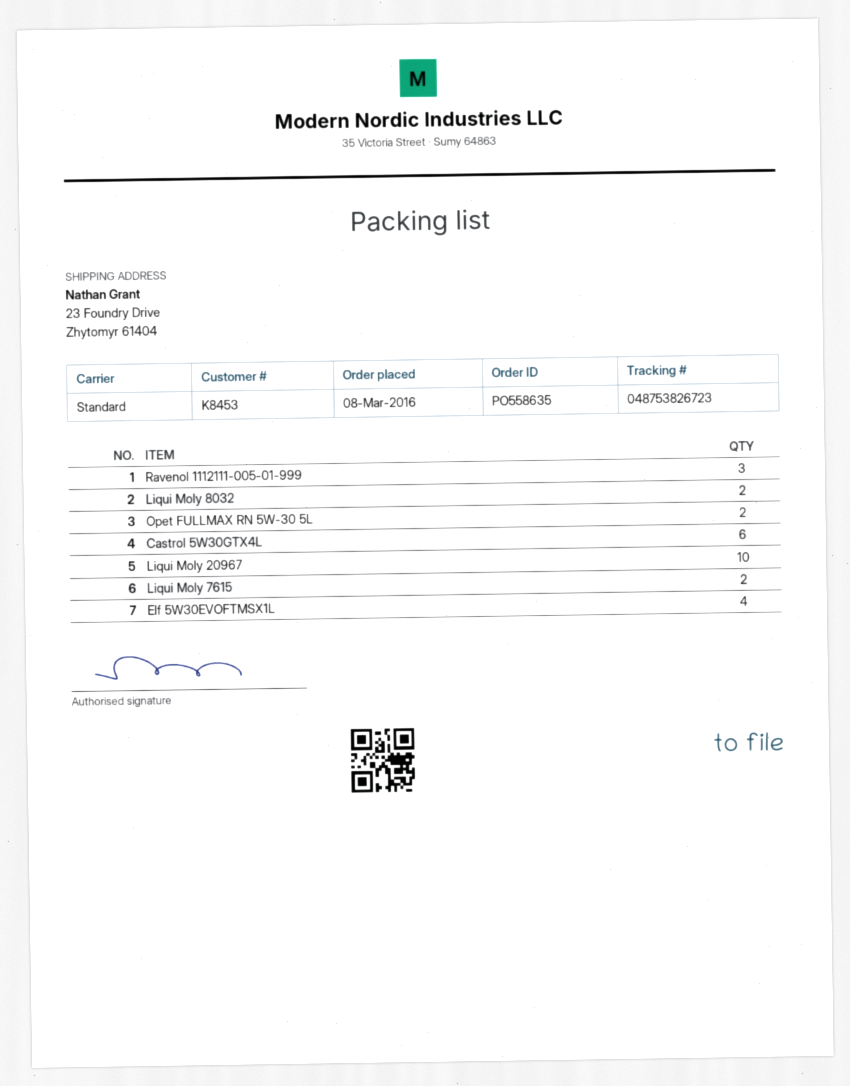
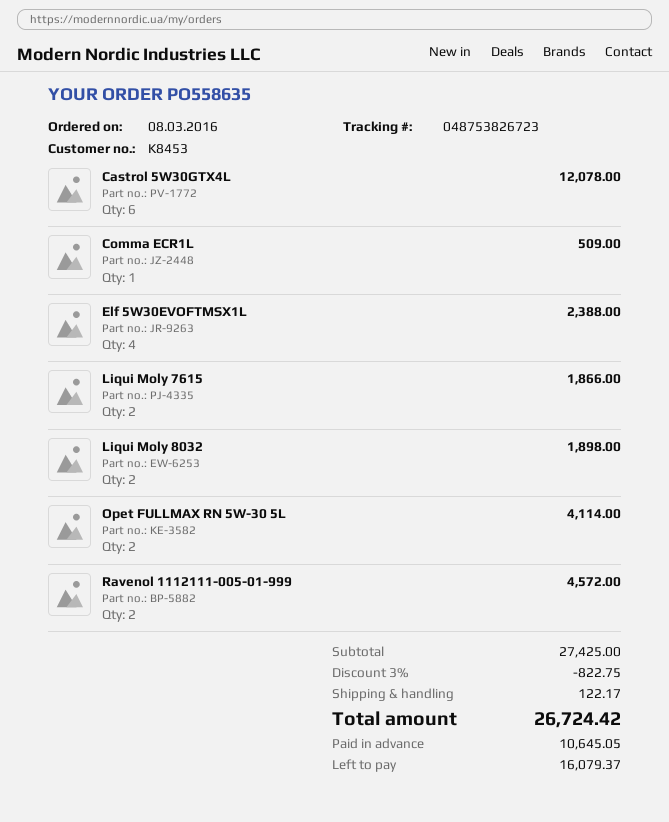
Ravenol 1112111-005-01-999: 3 -> 2
Liqui Moly 20967: 10 -> none
Comma ECR1L: none -> 1

